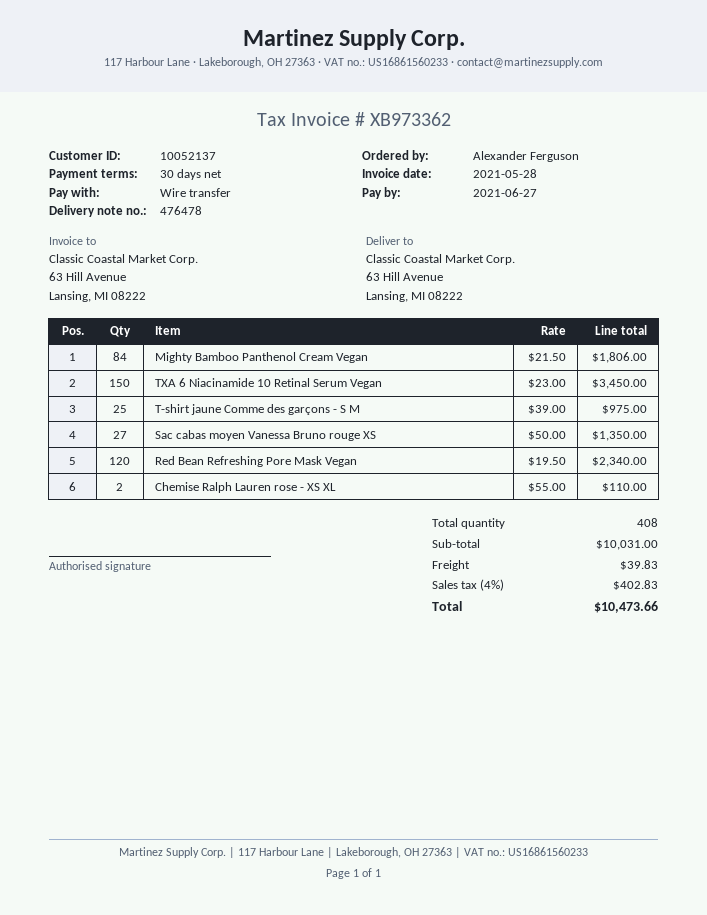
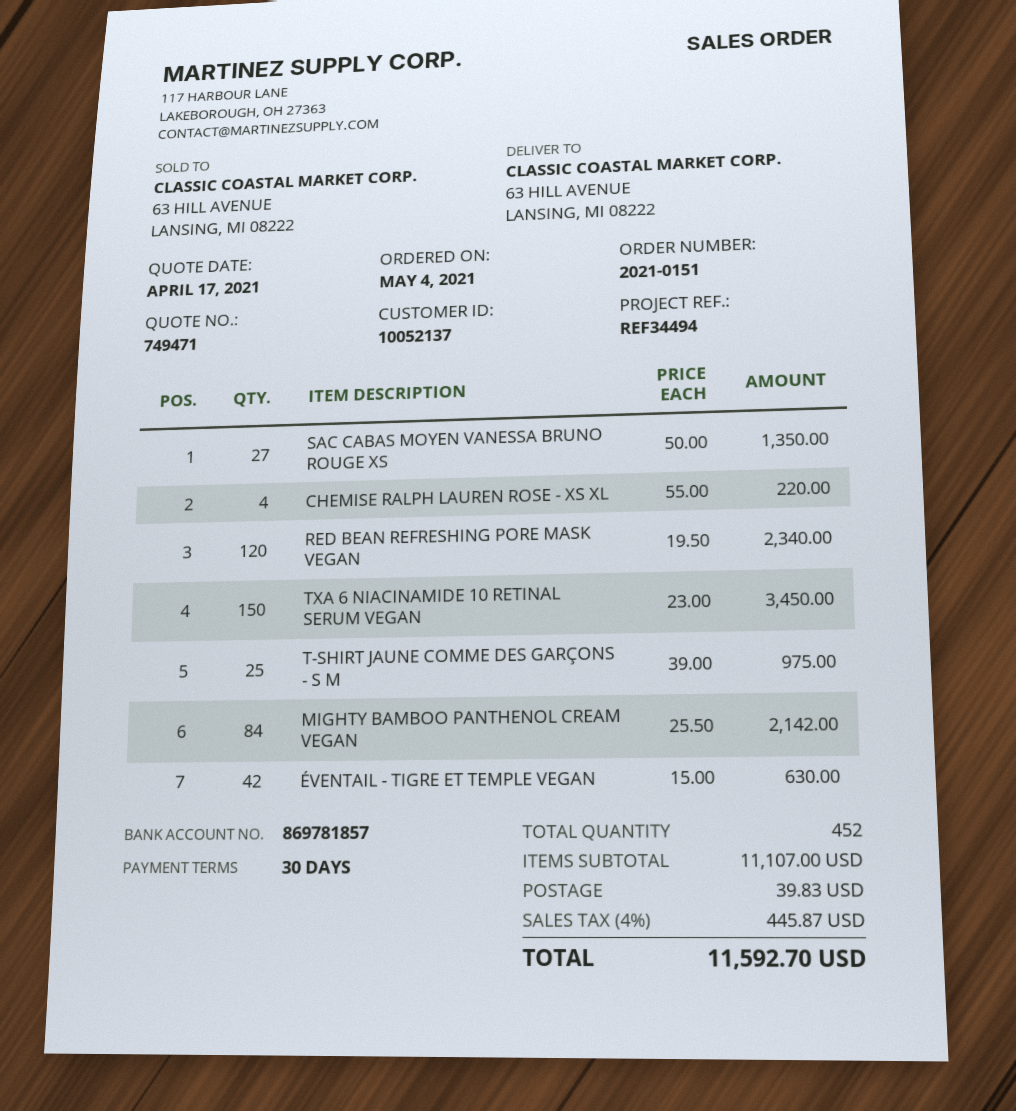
Mighty Bamboo Panthenol Cream Vegan: 84 x 21.50 = 1806.00 -> 84 x 25.50 = 2142.00
Chemise Ralph Lauren rose - XS XL: 2 x 55.00 = 110.00 -> 4 x 55.00 = 220.00
ÉVENTAIL - TIGRE ET TEMPLE VEGAN: none -> 42 x 15.00 = 630.00
total quantity: 408 -> 452
subtotal: 10031.00 -> 11107.00
tax: 4% = 402.83 -> 4% = 445.87
total: 10473.66 -> 11592.70

